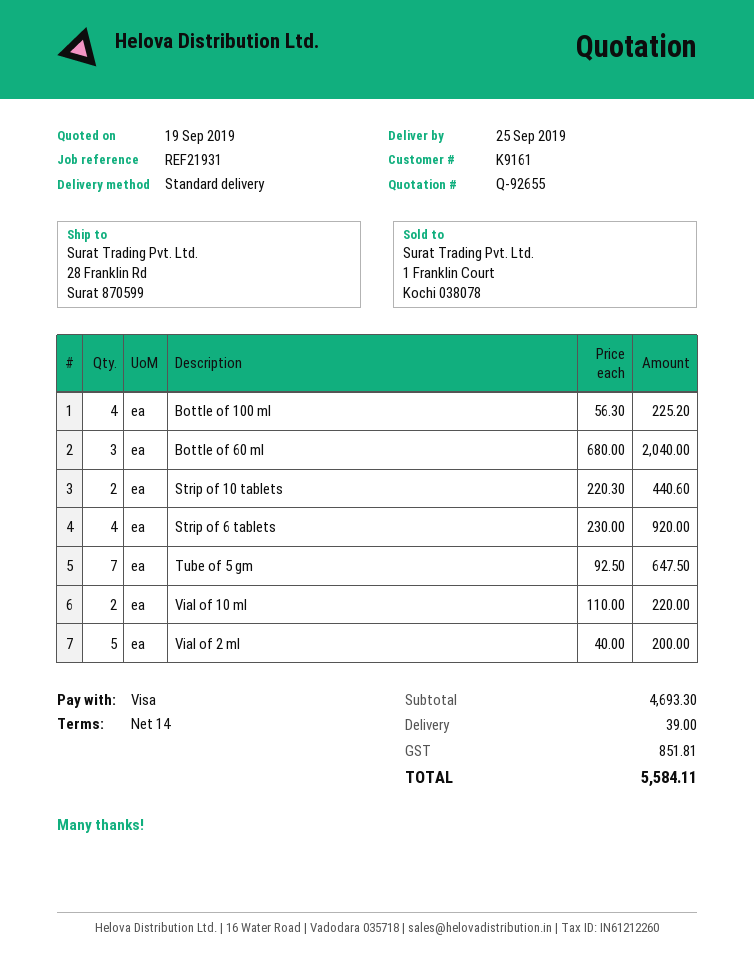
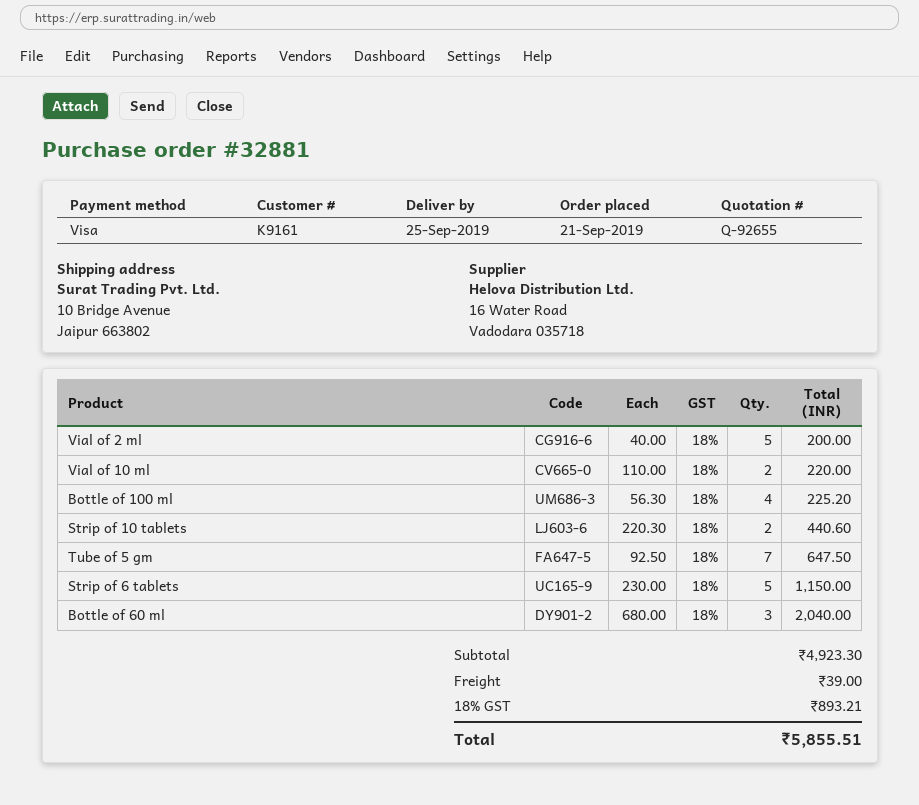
ship to: 28 Franklin Rd, Surat 870599 -> 10 Bridge Avenue, Jaipur 663802
Strip of 6 tablets: 4 x 230.00 = 920.00 -> 5 x 230.00 = 1150.00
subtotal: 4693.30 -> 4923.30
tax: 851.81 -> 893.21
total: 5584.11 -> 5855.51

